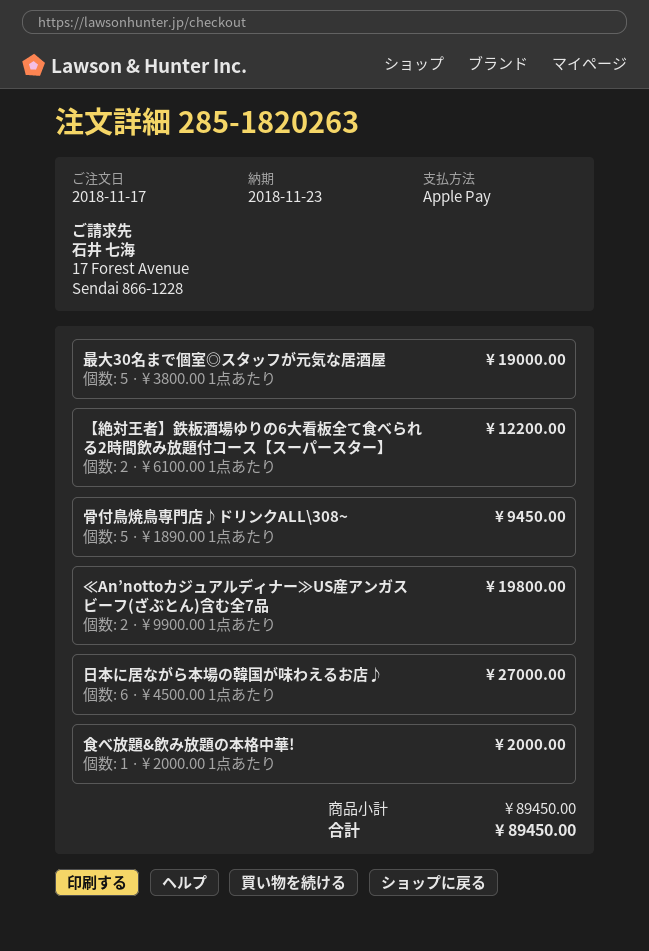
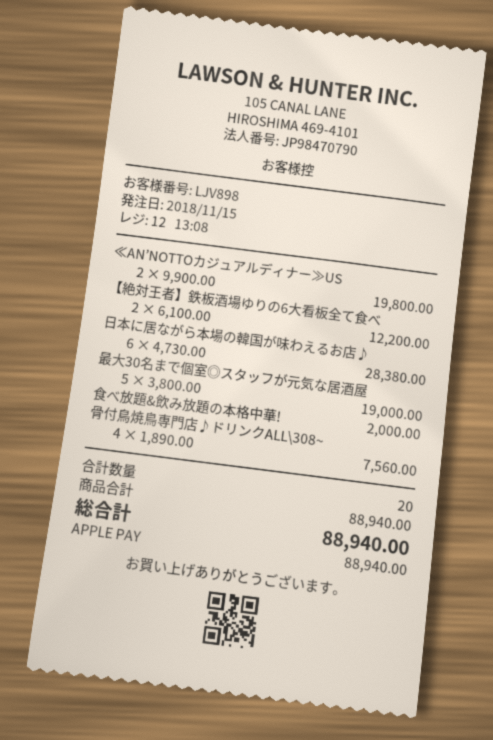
order date: 2018-11-17 -> 2018-11-15
骨付鳥焼鳥専門店♪ドリンクALL\308~: 5 x 1890.00 = 9450.00 -> 4 x 1890.00 = 7560.00
日本に居ながら本場の韓国が味わえるお店♪: 6 x 4500.00 = 27000.00 -> 6 x 4730.00 = 28380.00
subtotal: 89450.00 -> 88940.00
total: 89450.00 -> 88940.00

